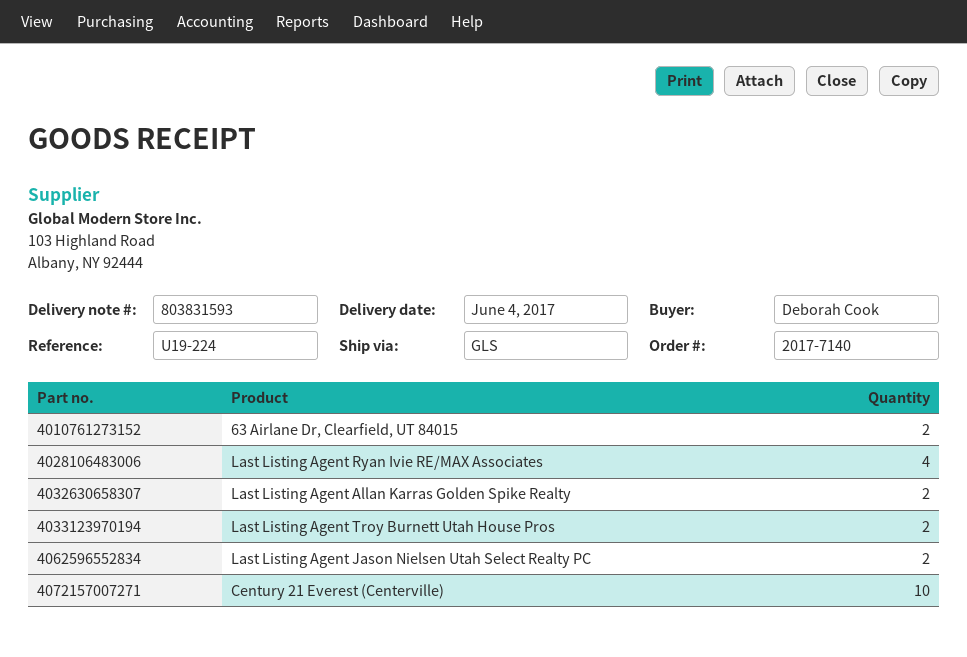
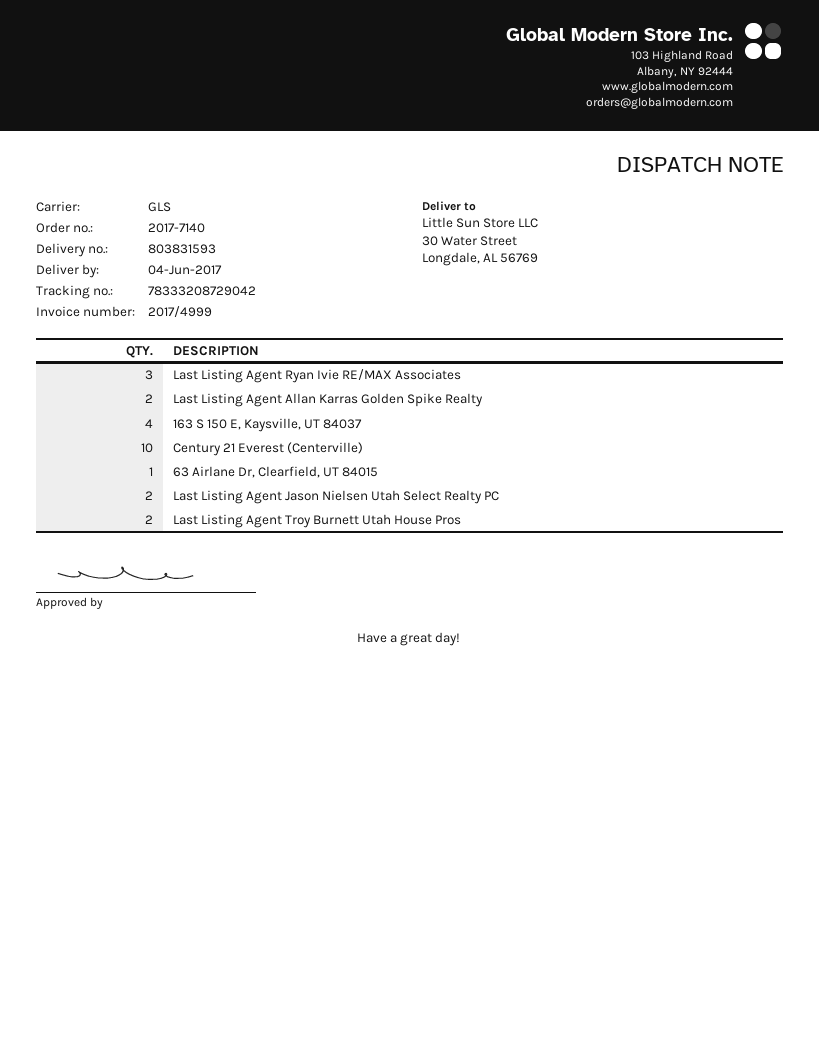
63 Airlane Dr, Clearfield, UT 84015: 2 -> 1
Last Listing Agent Ryan Ivie RE/MAX Associates: 4 -> 3
163 S 150 E, Kaysville, UT 84037: none -> 4

